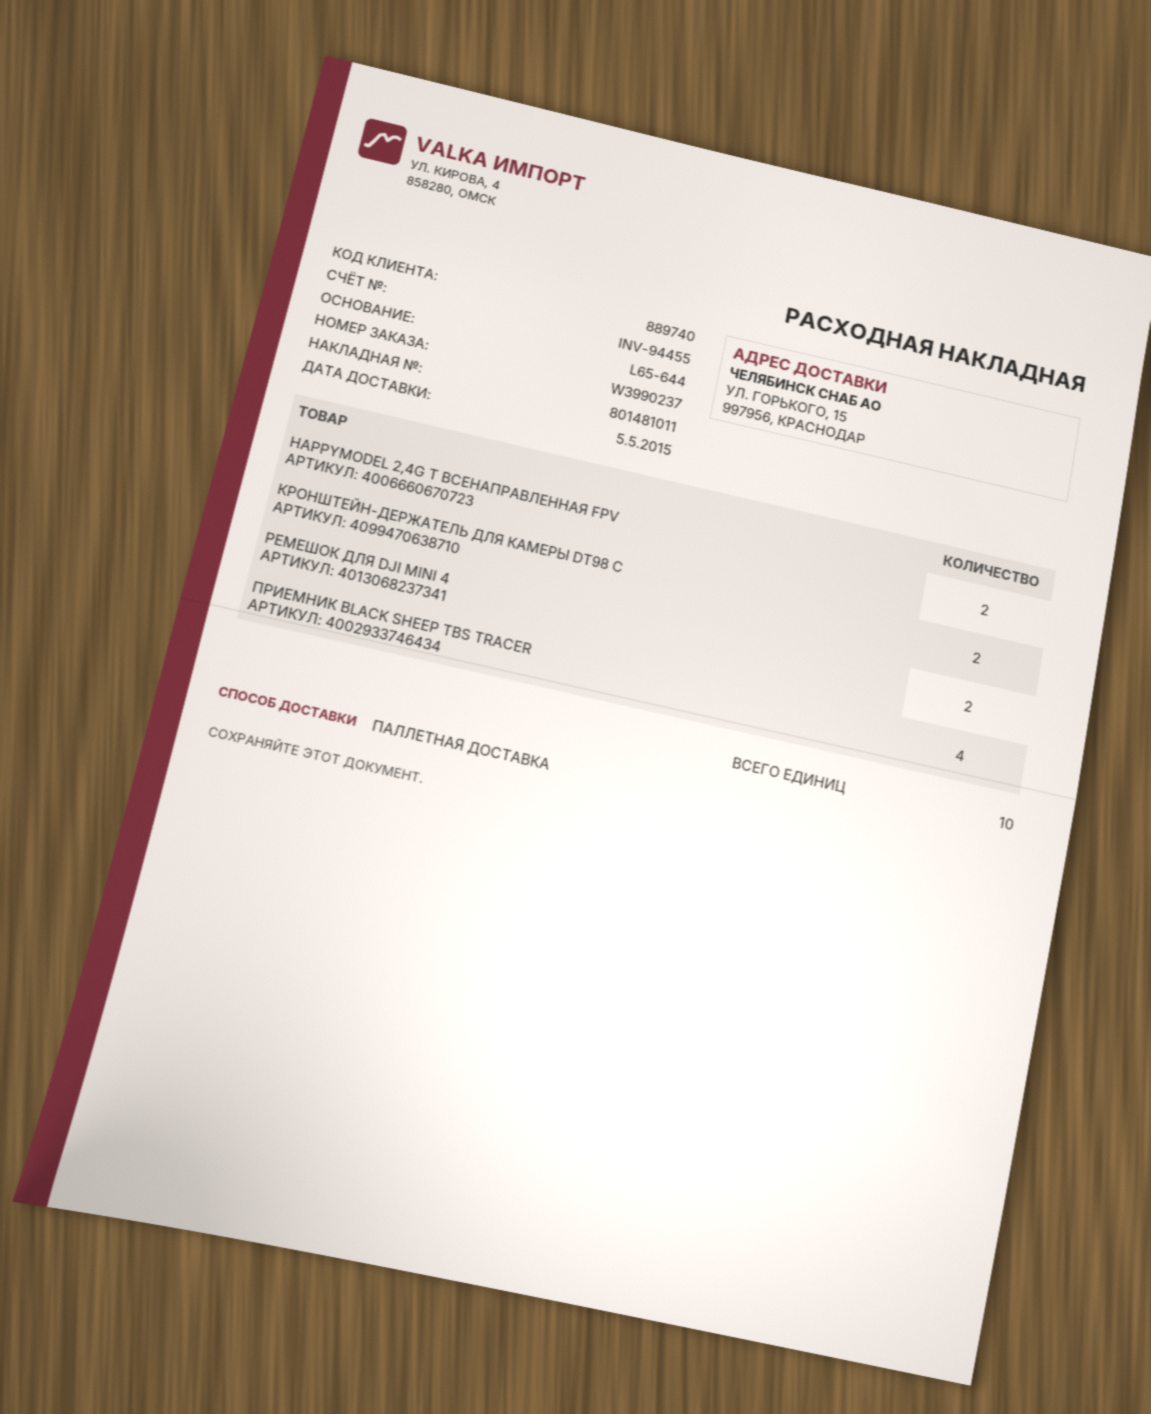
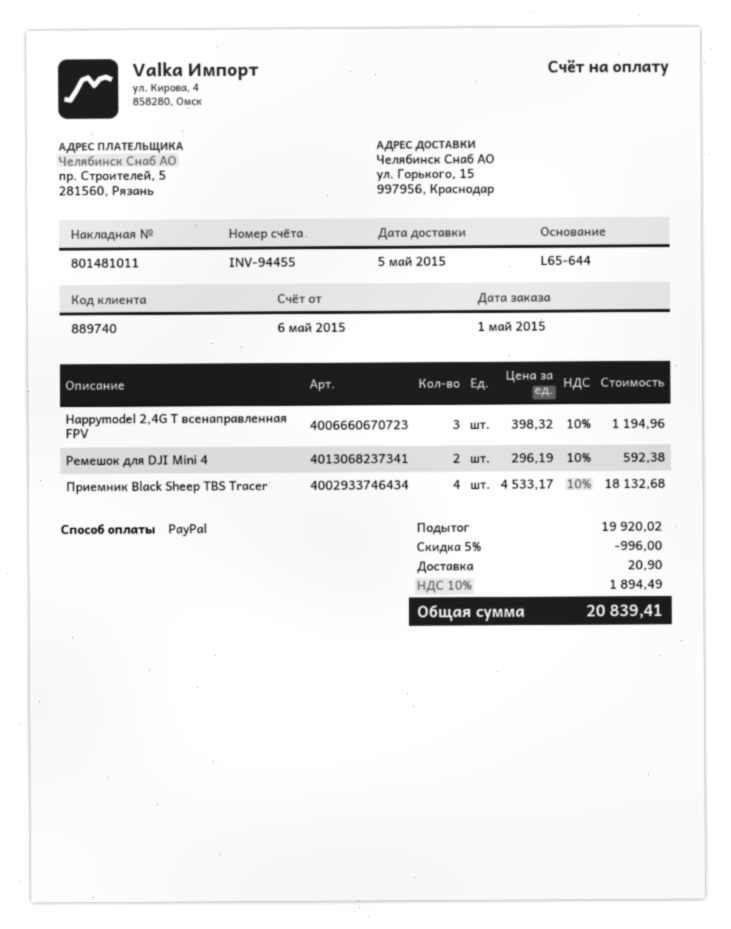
HAPPYMODEL 2,4G T ВСЕНАПРАВЛЕННАЯ FPV: 2 -> 3
КРОНШТЕЙН-ДЕРЖАТЕЛЬ ДЛЯ КАМЕРЫ DT98 С: 2 -> none

